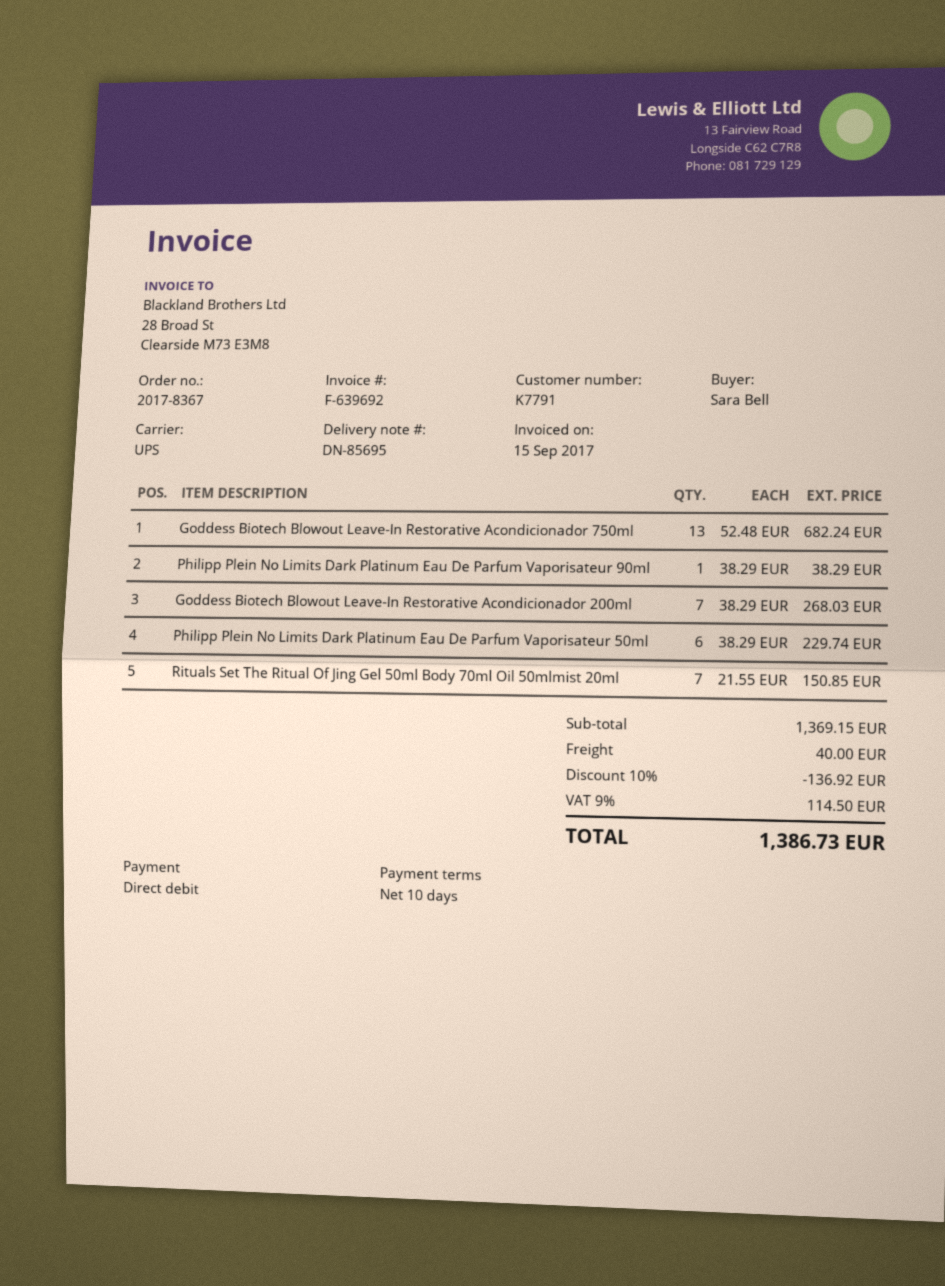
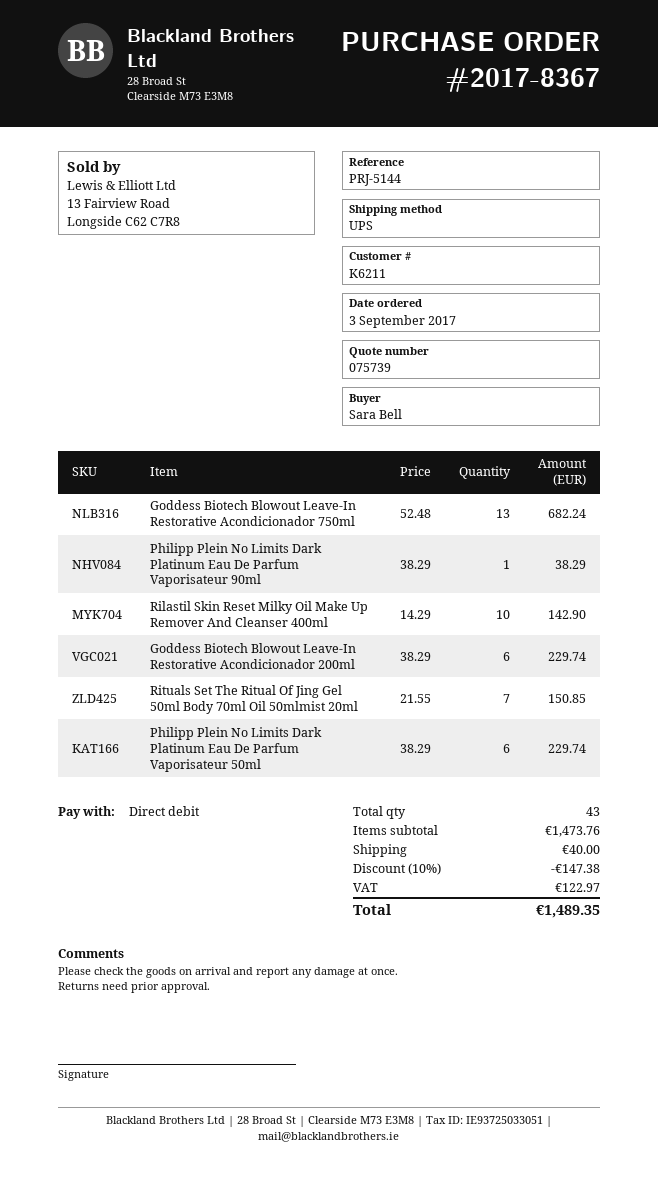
customer number: K7791 -> K6211
Goddess Biotech Blowout Leave-In Restorative Acondicionador 200ml: 7 x 38.29 = 268.03 -> 6 x 38.29 = 229.74
Rilastil Skin Reset Milky Oil Make Up Remover And Cleanser 400ml: none -> 10 x 14.29 = 142.90
subtotal: 1369.15 -> 1473.76
discount: 10% = 136.92 -> 10% = 147.38
tax: 114.50 -> 122.97
total: 1386.73 -> 1489.35

